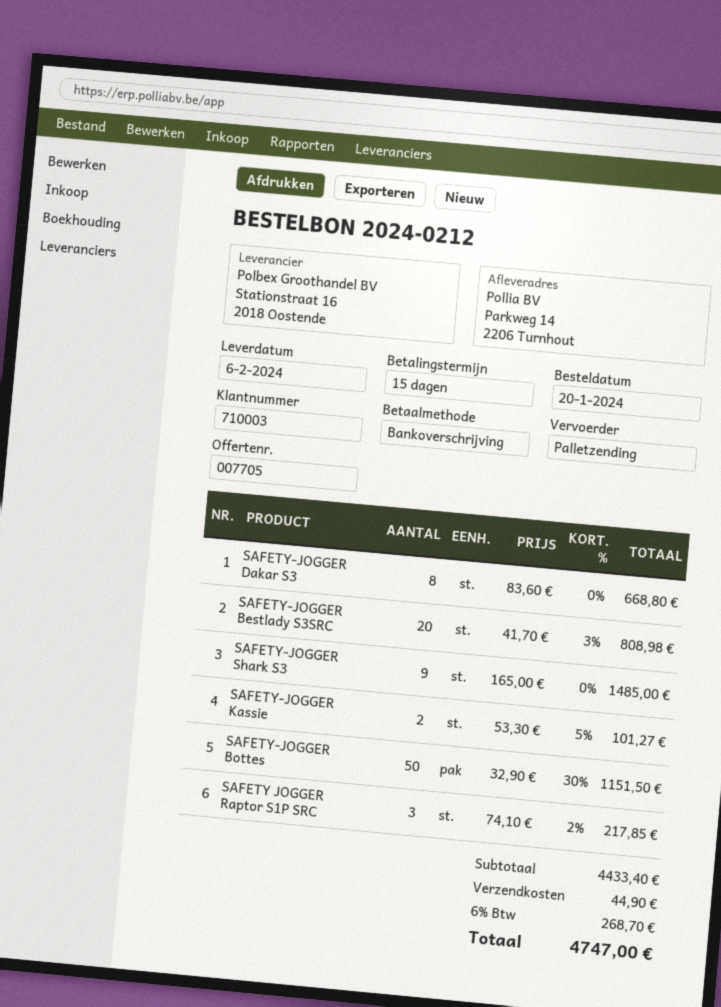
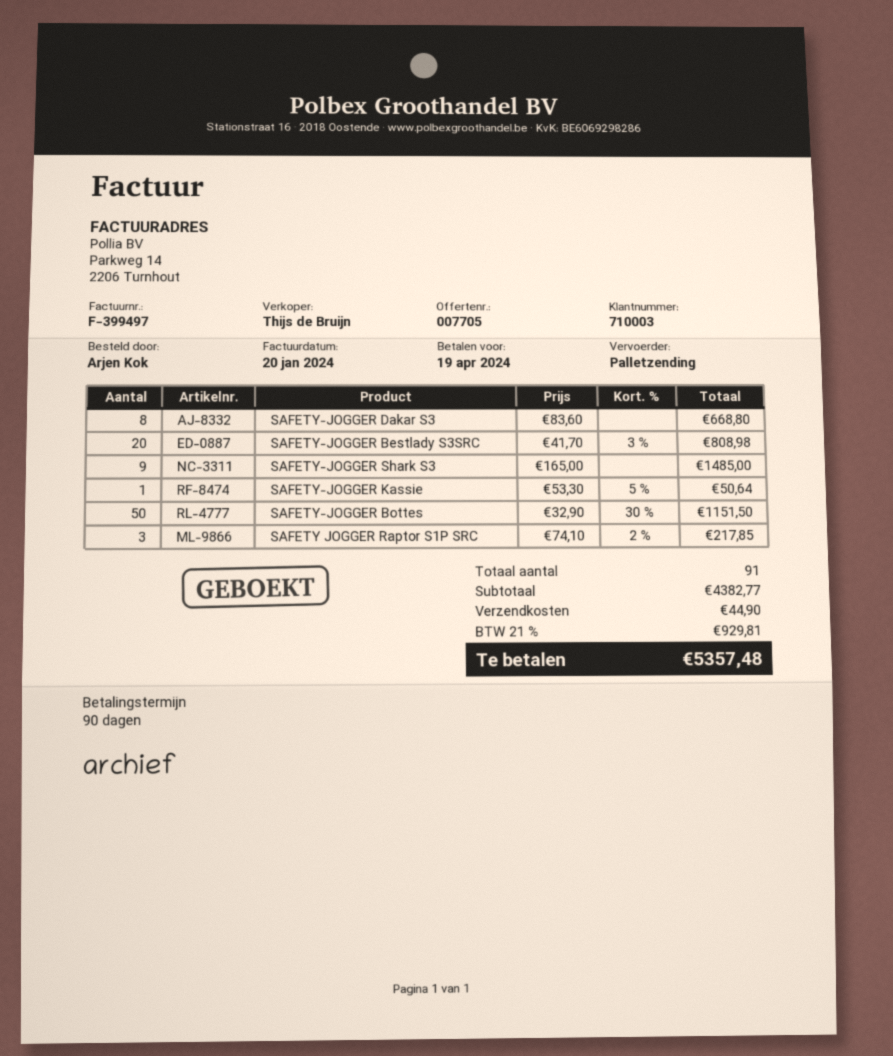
payment terms: 15 days -> 90 days
SAFETY-JOGGER Kassie: 2 x 53.30 - 5% = 101.27 -> 1 x 53.30 - 5% = 50.64
subtotal: 4433.40 -> 4382.77
tax: 6% = 268.70 -> 21% = 929.81
total: 4747.00 -> 5357.48

